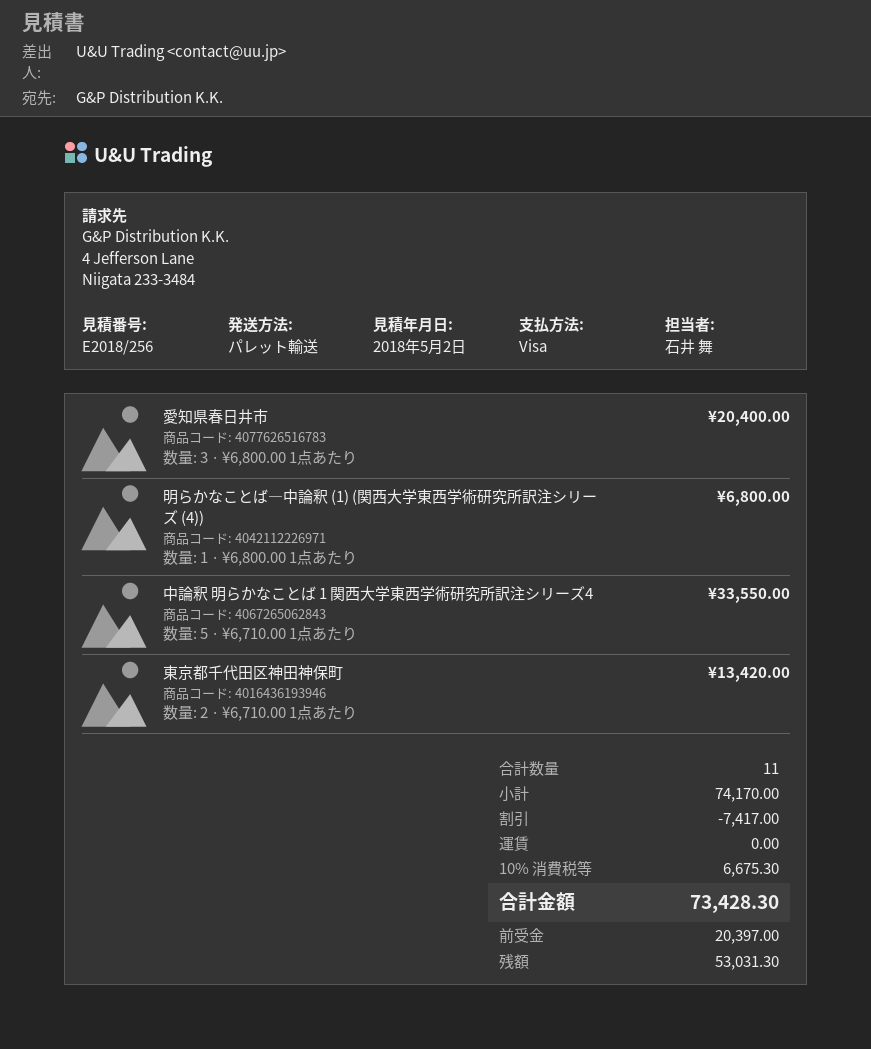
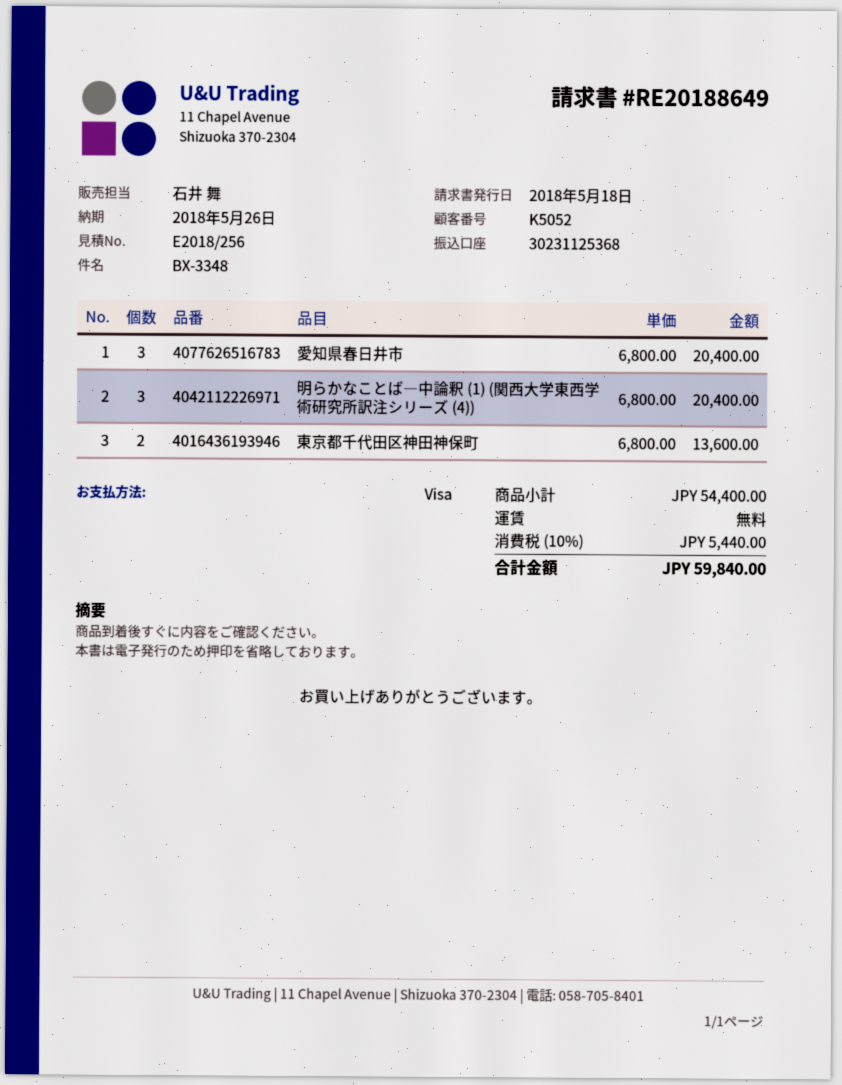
明らかなことば―中論釈 (1) (関西大学東西学術研究所訳注シリーズ (4)): 1 x 6800.00 = 6800.00 -> 3 x 6800.00 = 20400.00
中論釈 明らかなことば 1 関西大学東西学術研究所訳注シリーズ4: 5 x 6710.00 = 33550.00 -> none
東京都千代田区神田神保町: 2 x 6710.00 = 13420.00 -> 2 x 6800.00 = 13600.00
subtotal: 74170.00 -> 54400.00
discount: 7417.00 -> none
tax: 10% = 6675.30 -> 10% = 5440.00
total: 73428.30 -> 59840.00

